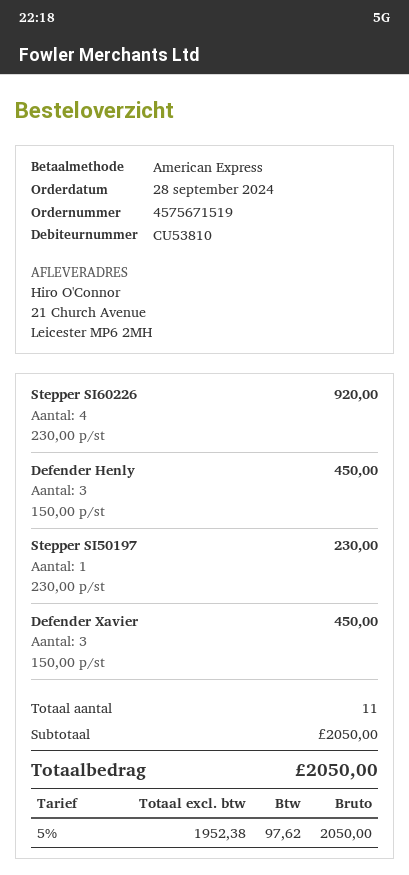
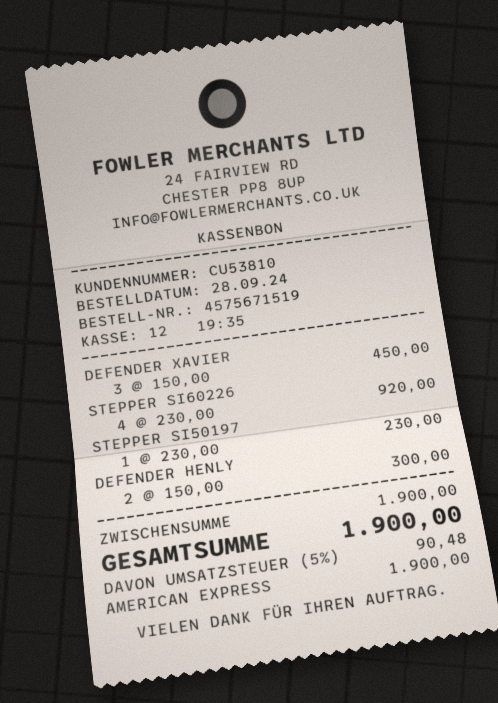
Defender Henly: 3 x 150.00 = 450.00 -> 2 x 150.00 = 300.00
subtotal: 2050.00 -> 1900.00
tax: 5% = 97.62 -> 5% = 90.48
total: 2050.00 -> 1900.00

